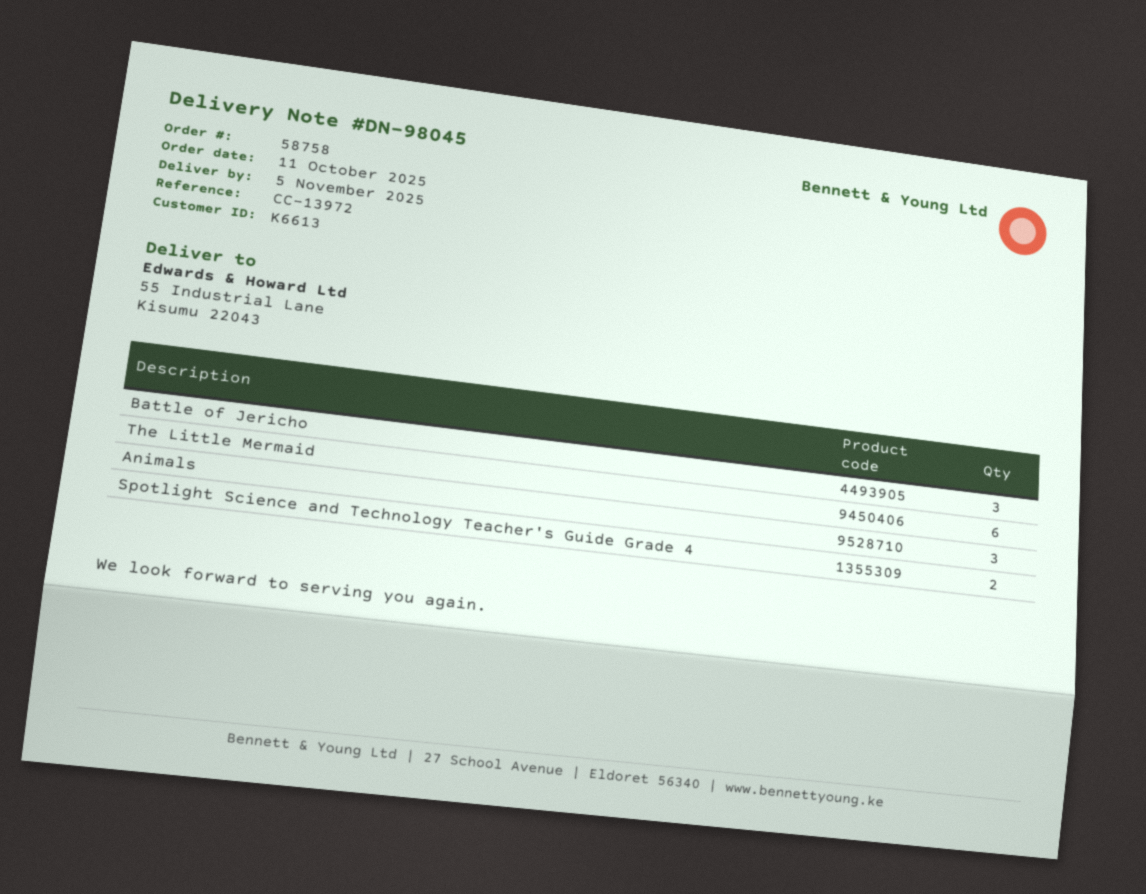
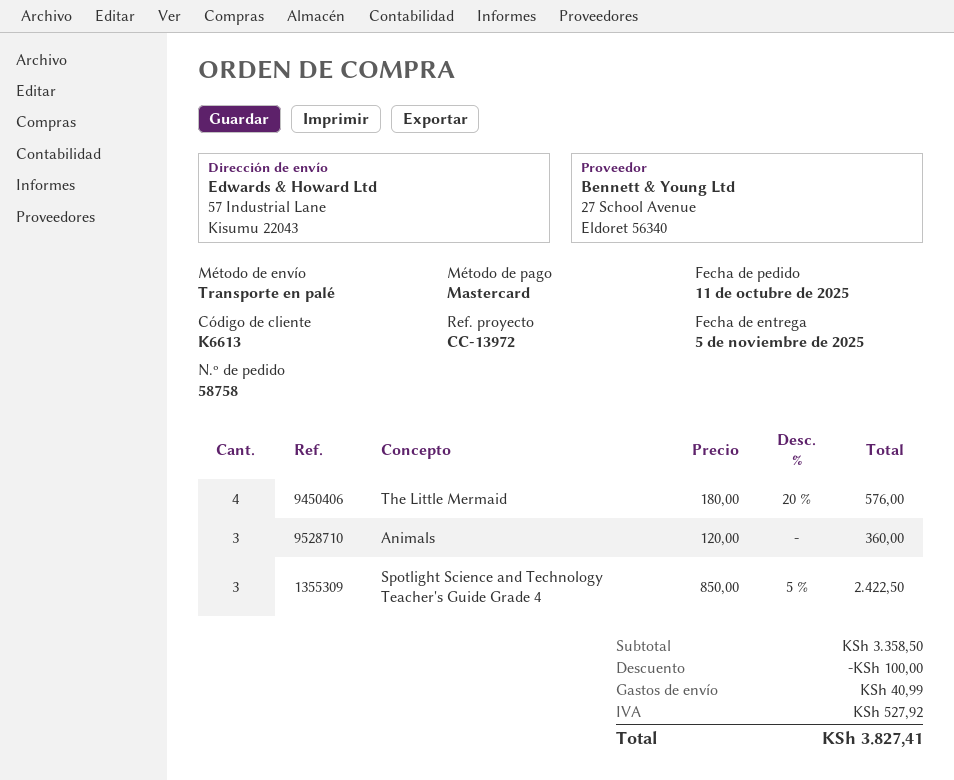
ship to: 55 Industrial Lane, Kisumu 22043 -> 57 Industrial Lane, Kisumu 22043
Battle of Jericho: 3 -> none
The Little Mermaid: 6 -> 4
Spotlight Science and Technology Teacher's Guide Grade 4: 2 -> 3

